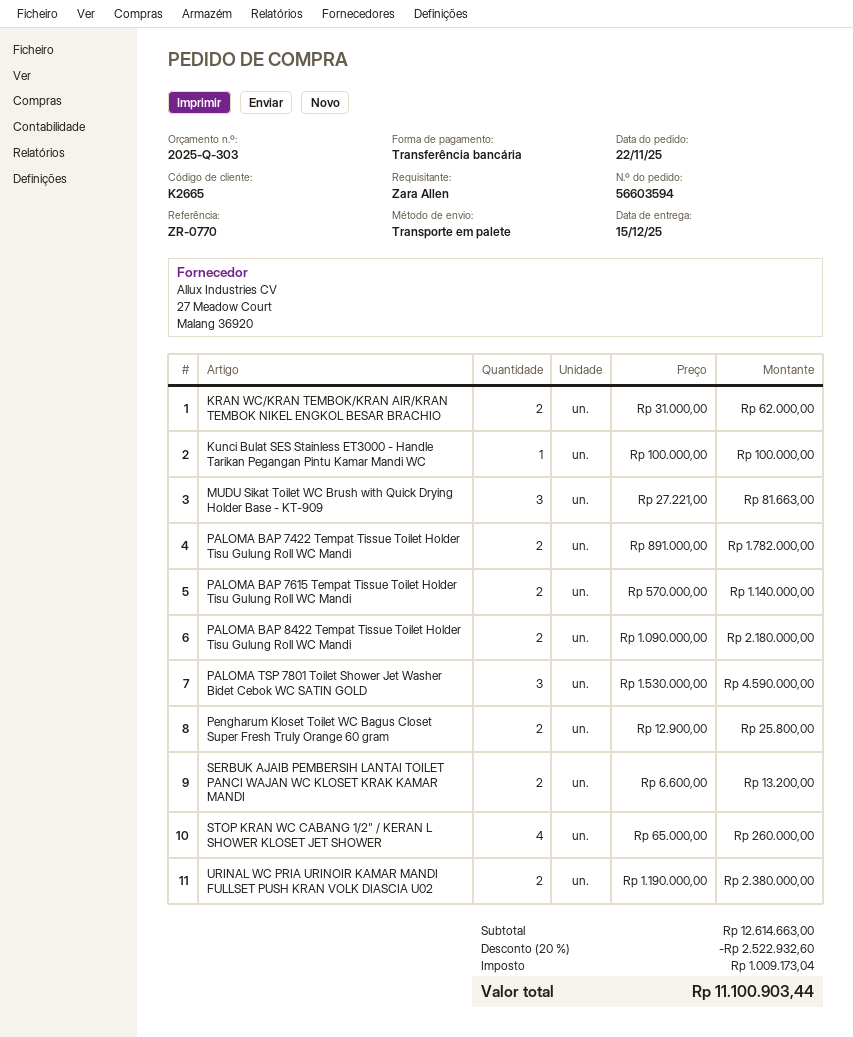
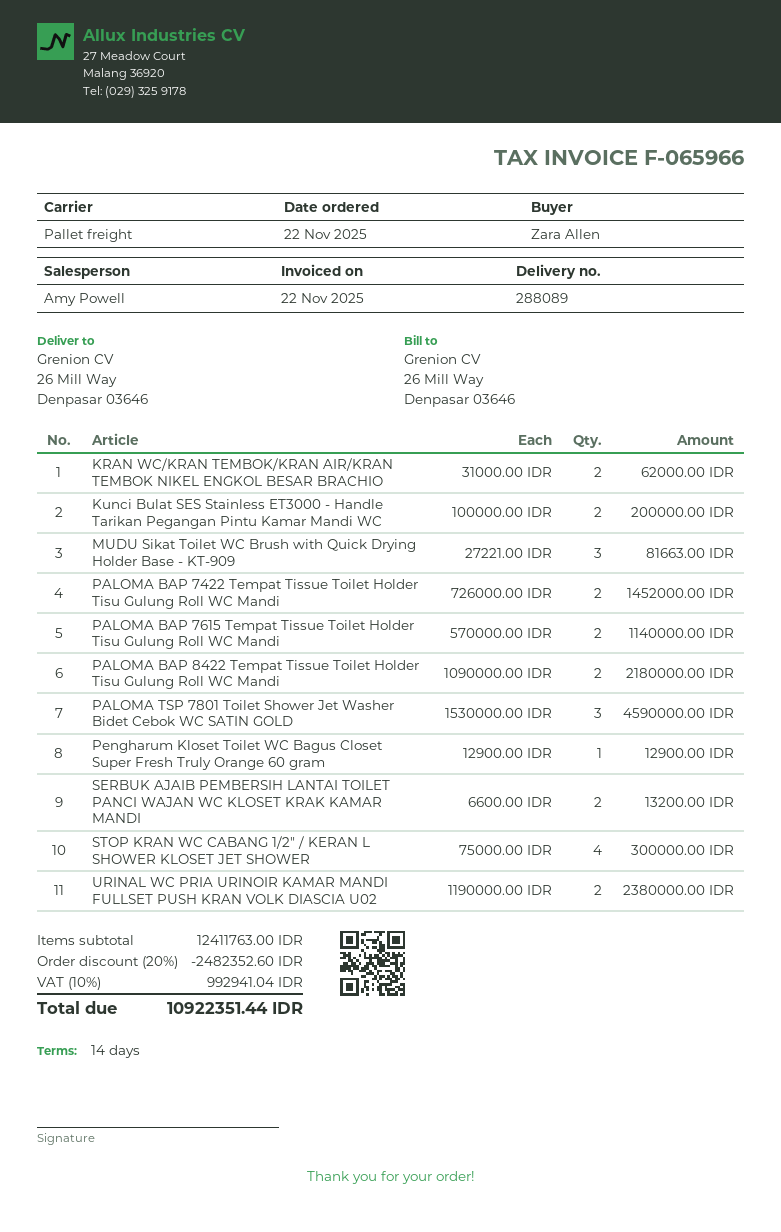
Kunci Bulat SES Stainless ET3000 - Handle Tarikan Pegangan Pintu Kamar Mandi WC: 1 x 100000.00 = 100000.00 -> 2 x 100000.00 = 200000.00
PALOMA BAP 7422 Tempat Tissue Toilet Holder Tisu Gulung Roll WC Mandi: 2 x 891000.00 = 1782000.00 -> 2 x 726000.00 = 1452000.00
Pengharum Kloset Toilet WC Bagus Closet Super Fresh Truly Orange 60 gram: 2 x 12900.00 = 25800.00 -> 1 x 12900.00 = 12900.00
STOP KRAN WC CABANG 1/2" / KERAN L SHOWER KLOSET JET SHOWER: 4 x 65000.00 = 260000.00 -> 4 x 75000.00 = 300000.00
subtotal: 12614663.00 -> 12411763.00
discount: 20% = 2522932.60 -> 20% = 2482352.60
tax: 1009173.04 -> 992941.04
total: 11100903.44 -> 10922351.44

